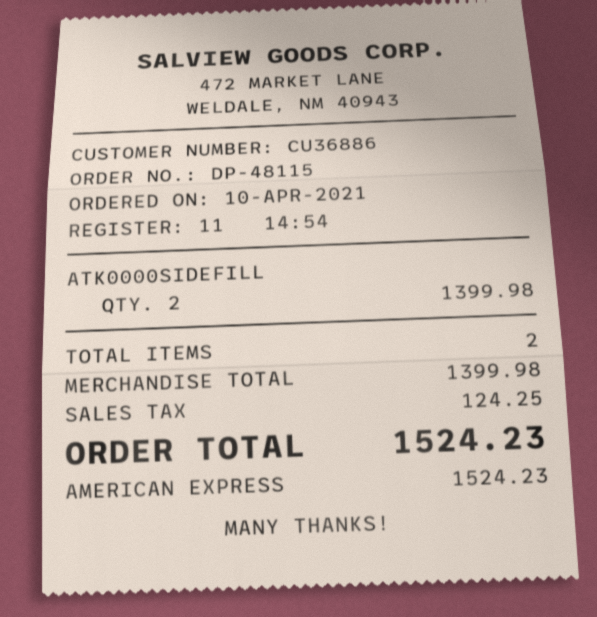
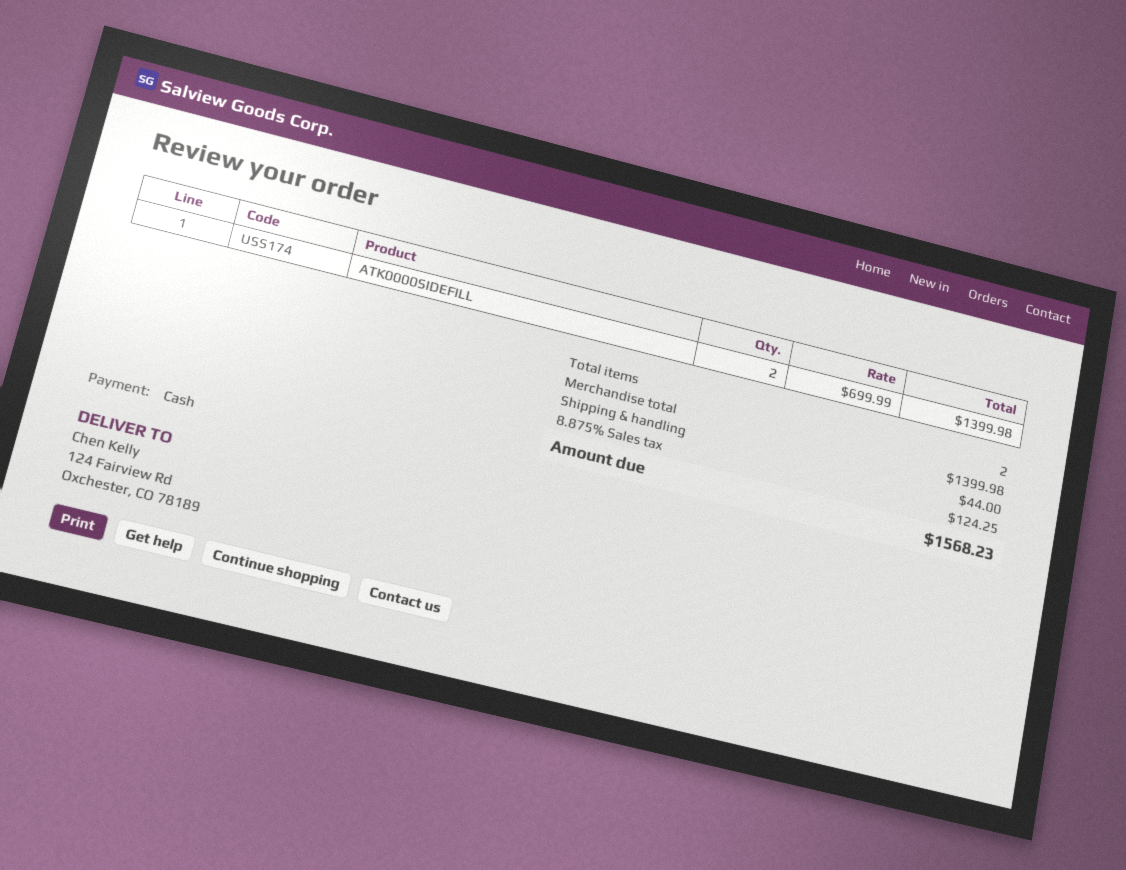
payment method: American Express -> cash
shipping: none -> 44.00
total: 1524.23 -> 1568.23

